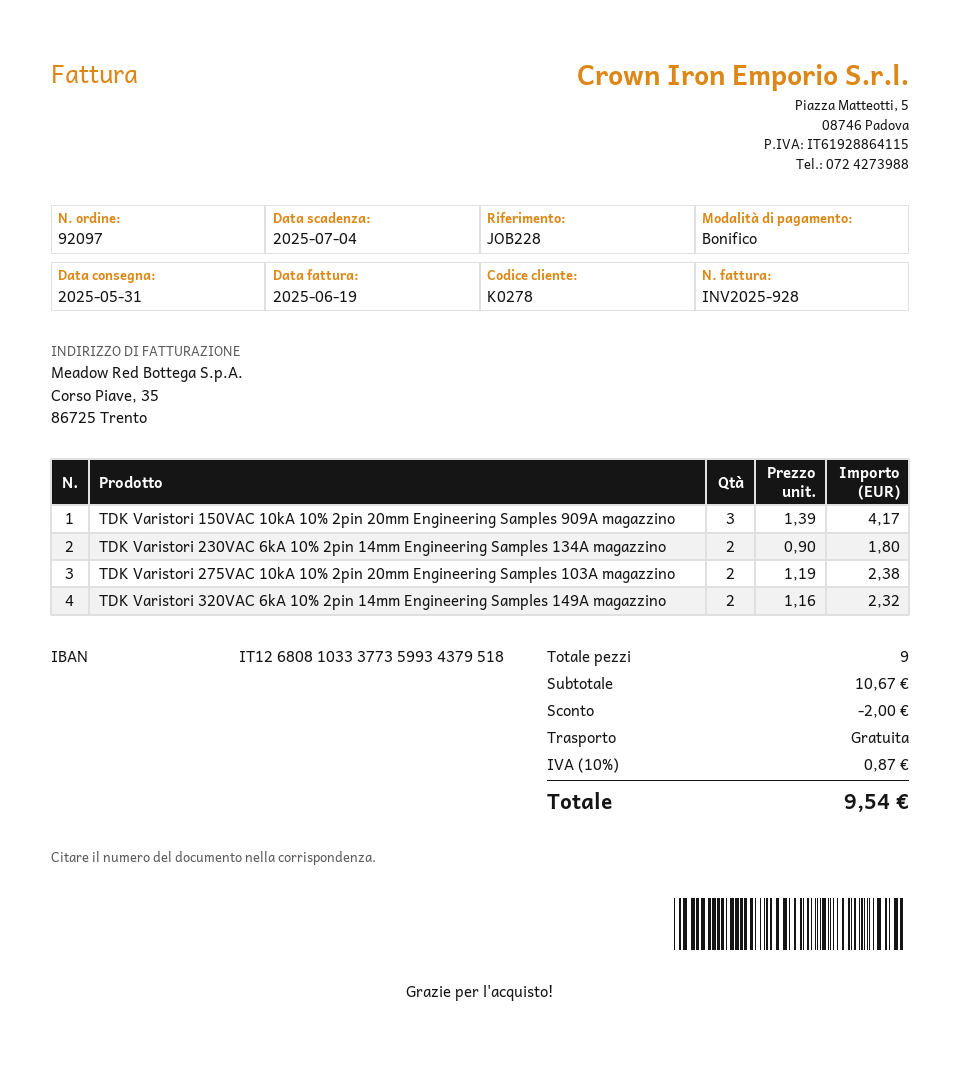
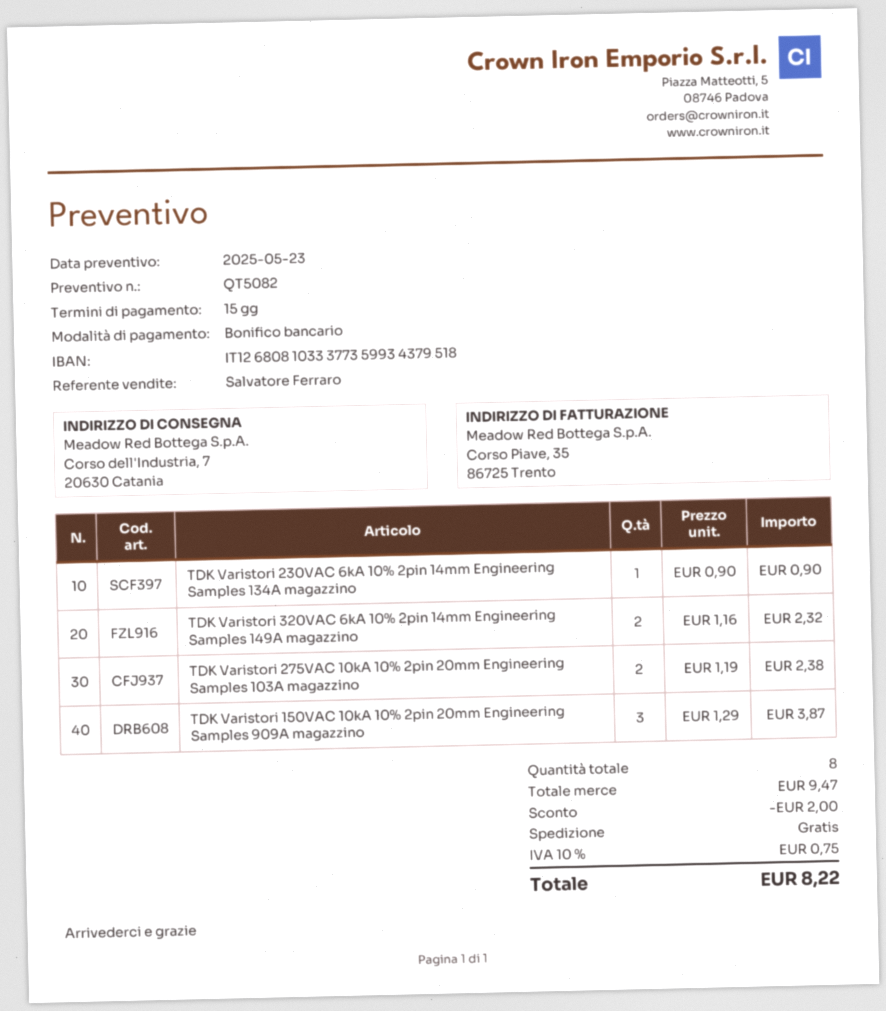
TDK Varistori 150VAC 10kA 10% 2pin 20mm Engineering Samples 909A magazzino: 3 x 1.39 = 4.17 -> 3 x 1.29 = 3.87
TDK Varistori 230VAC 6kA 10% 2pin 14mm Engineering Samples 134A magazzino: 2 x 0.90 = 1.80 -> 1 x 0.90 = 0.90
total quantity: 9 -> 8
subtotal: 10.67 -> 9.47
tax: 10% = 0.87 -> 10% = 0.75
total: 9.54 -> 8.22

